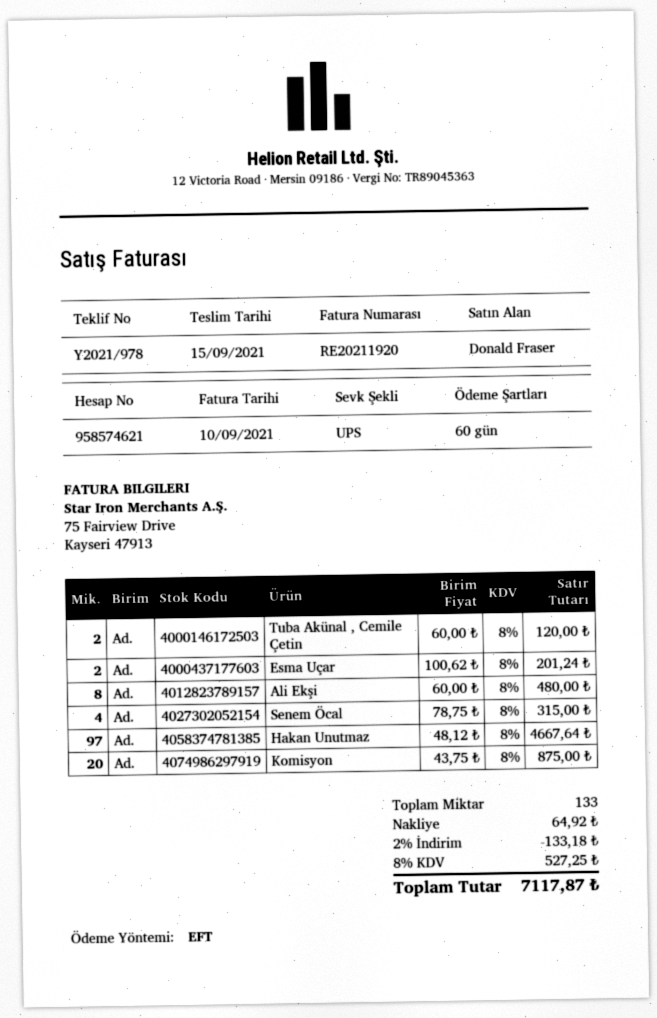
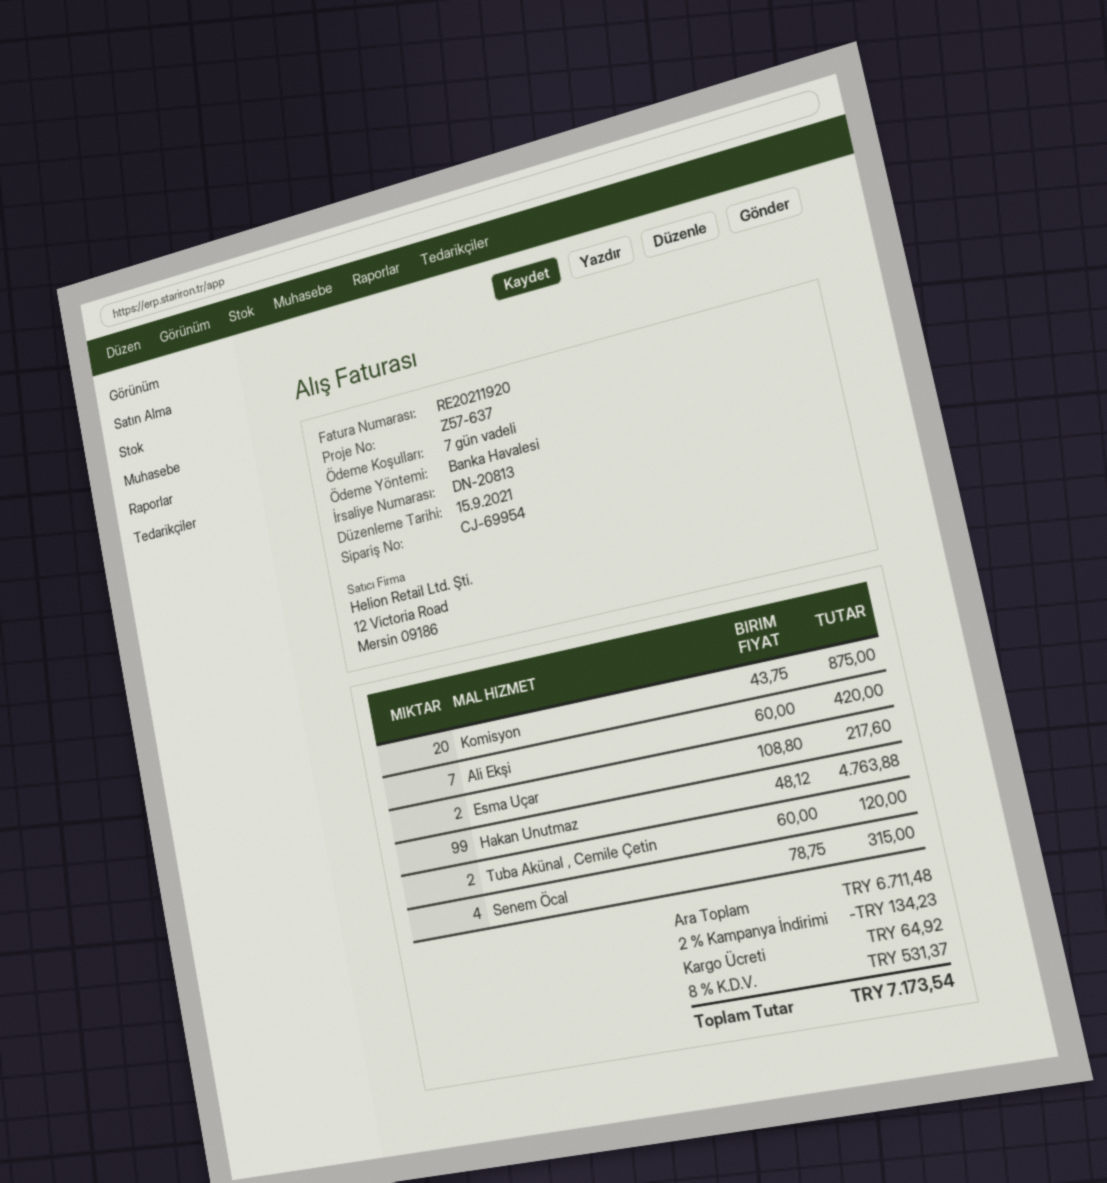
invoice date: 2021-09-10 -> 2021-09-15
payment terms: 60 days -> 7 days
Esma Uçar: 2 x 100.62 = 201.24 -> 2 x 108.80 = 217.60
Ali Ekşi: 8 x 60.00 = 480.00 -> 7 x 60.00 = 420.00
Hakan Unutmaz: 97 x 48.12 = 4667.64 -> 99 x 48.12 = 4763.88
discount: 2% = 133.18 -> 2% = 134.23
tax: 8% = 527.25 -> 8% = 531.37
total: 7117.87 -> 7173.54

